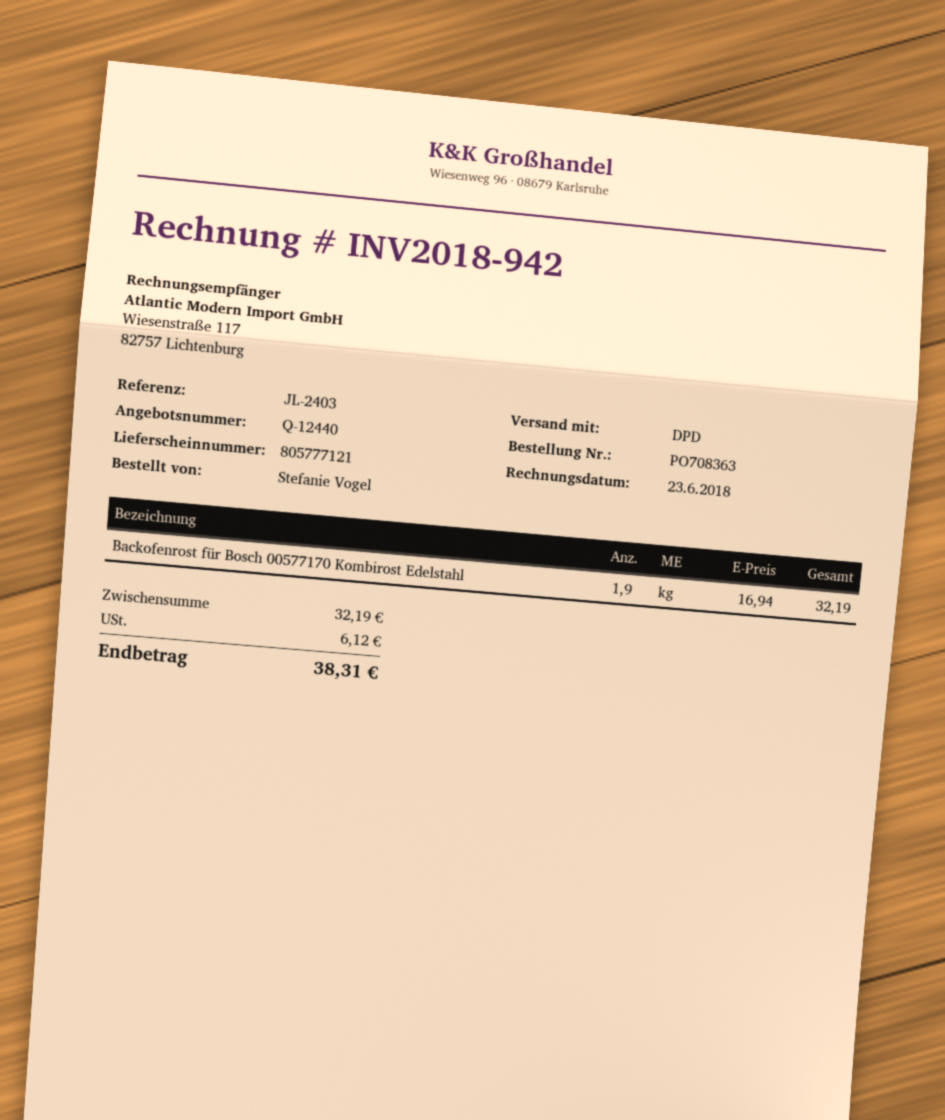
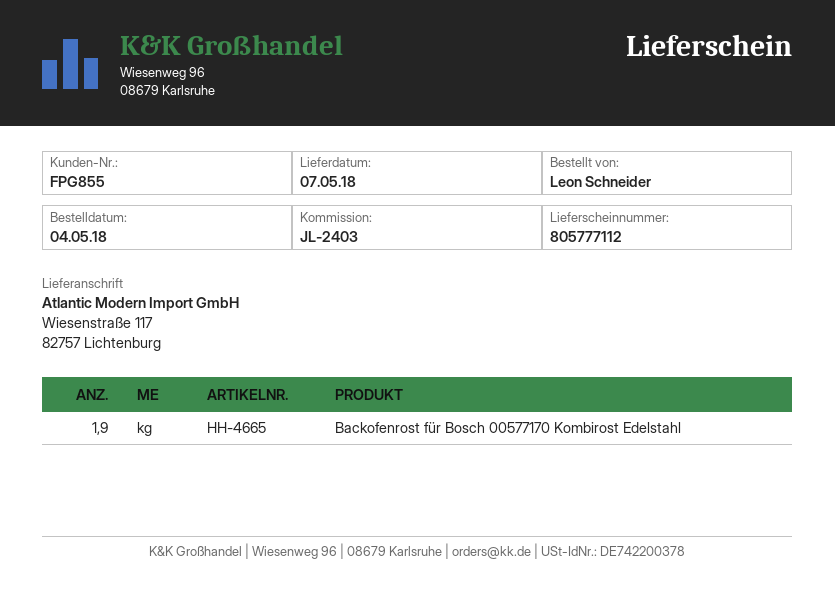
delivery note number: 805777121 -> 805777112
ordered by: Stefanie Vogel -> Leon Schneider

